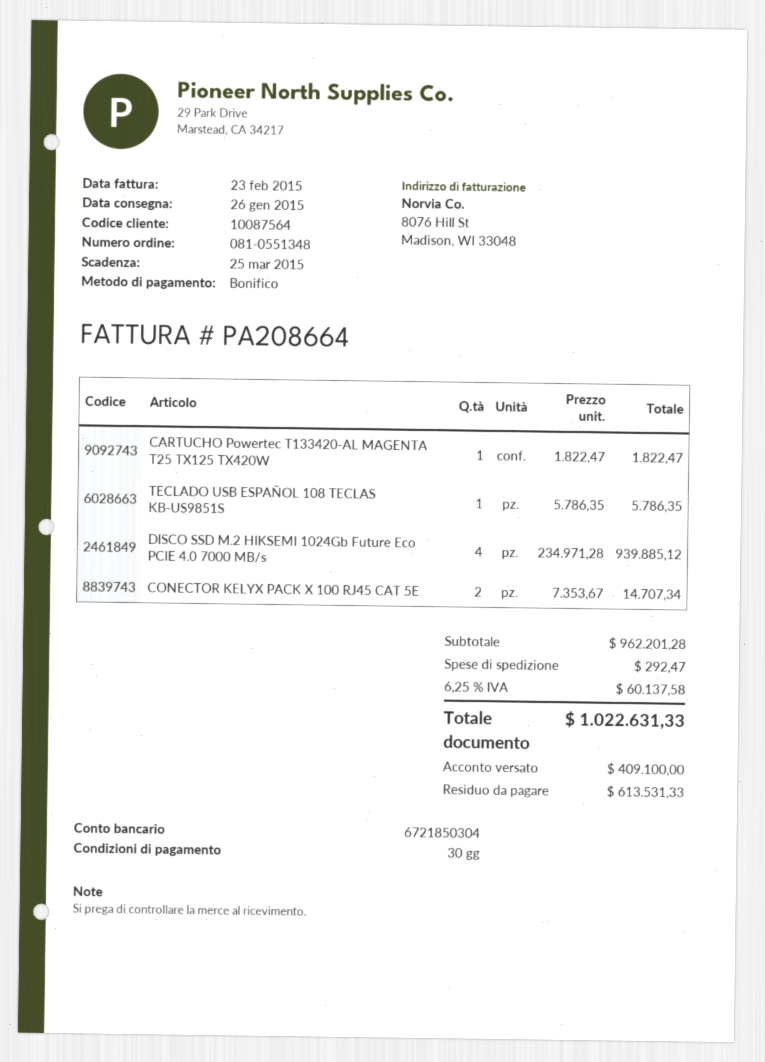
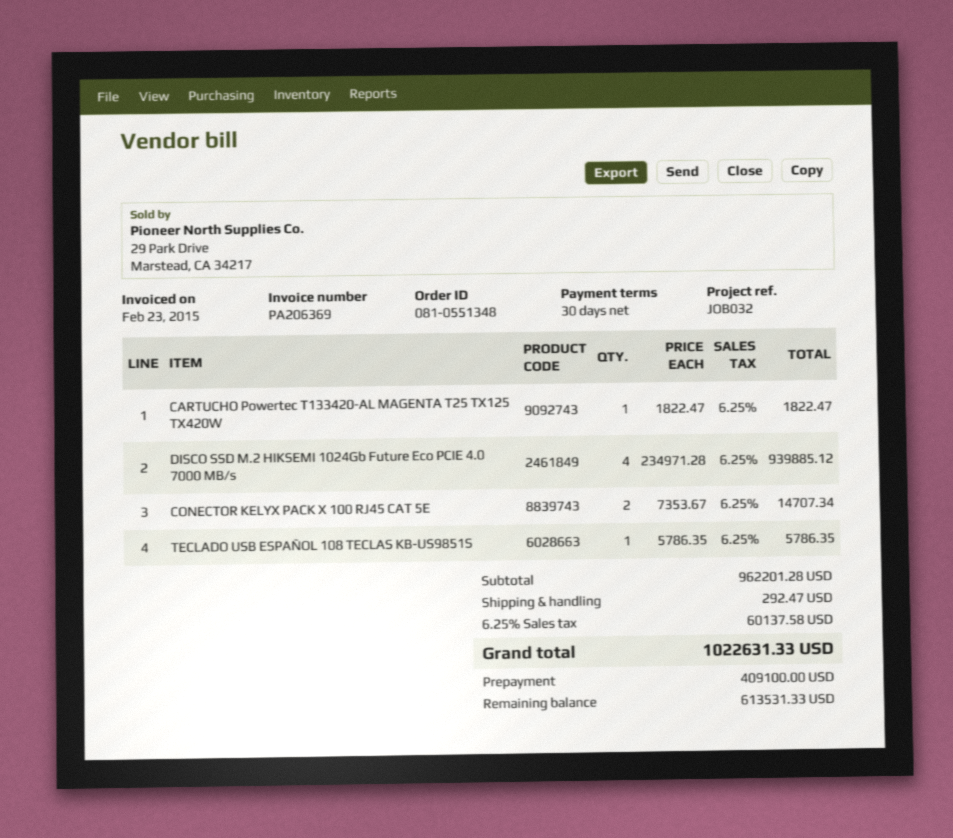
invoice number: PA208664 -> PA206369

